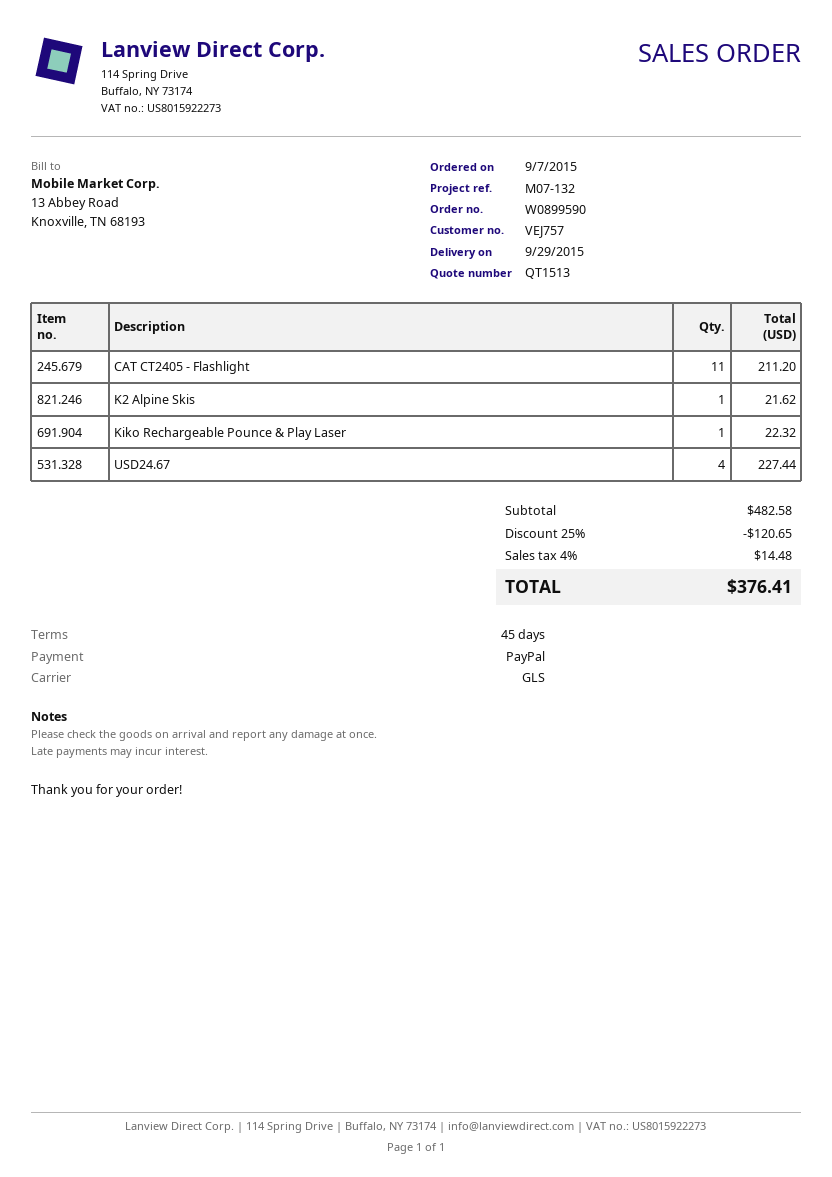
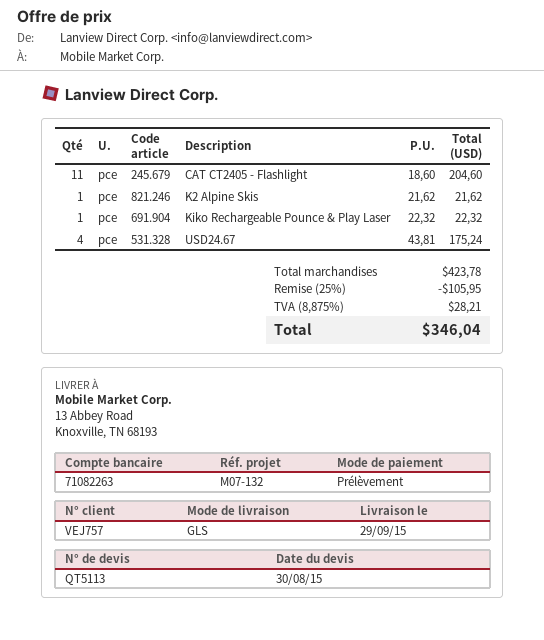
quote number: QT1513 -> QT5113
payment method: PayPal -> direct debit
CAT CT2405 - Flashlight: 11 for 211.20 -> 11 for 204.60
USD24.67: 4 for 227.44 -> 4 for 175.24
subtotal: 482.58 -> 423.78
discount: 25% = 120.65 -> 25% = 105.95
tax: 4% = 14.48 -> 8.875% = 28.21
total: 376.41 -> 346.04

